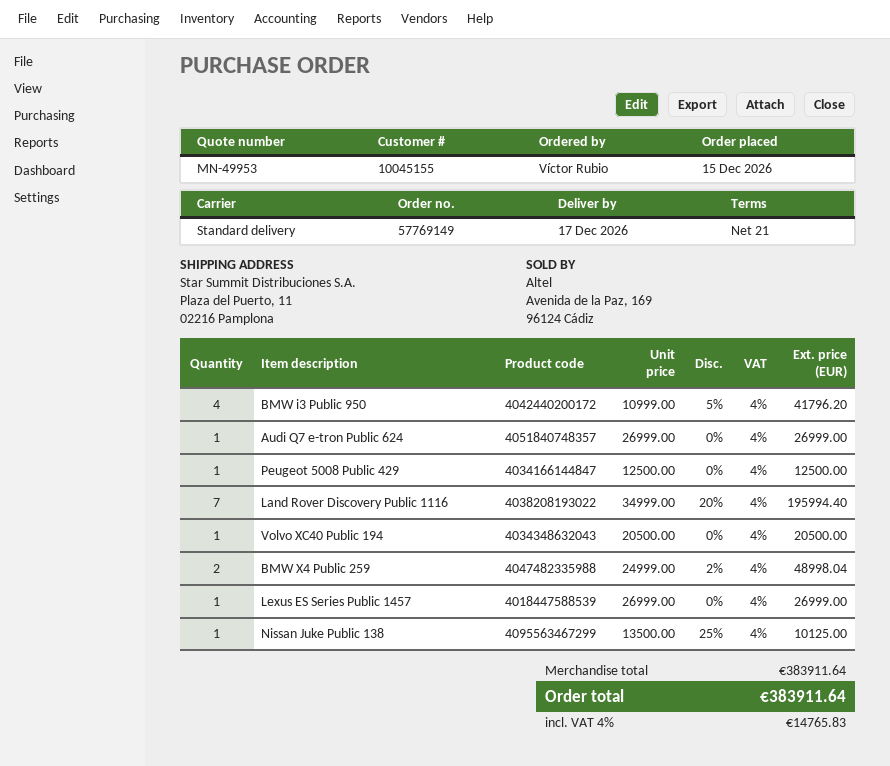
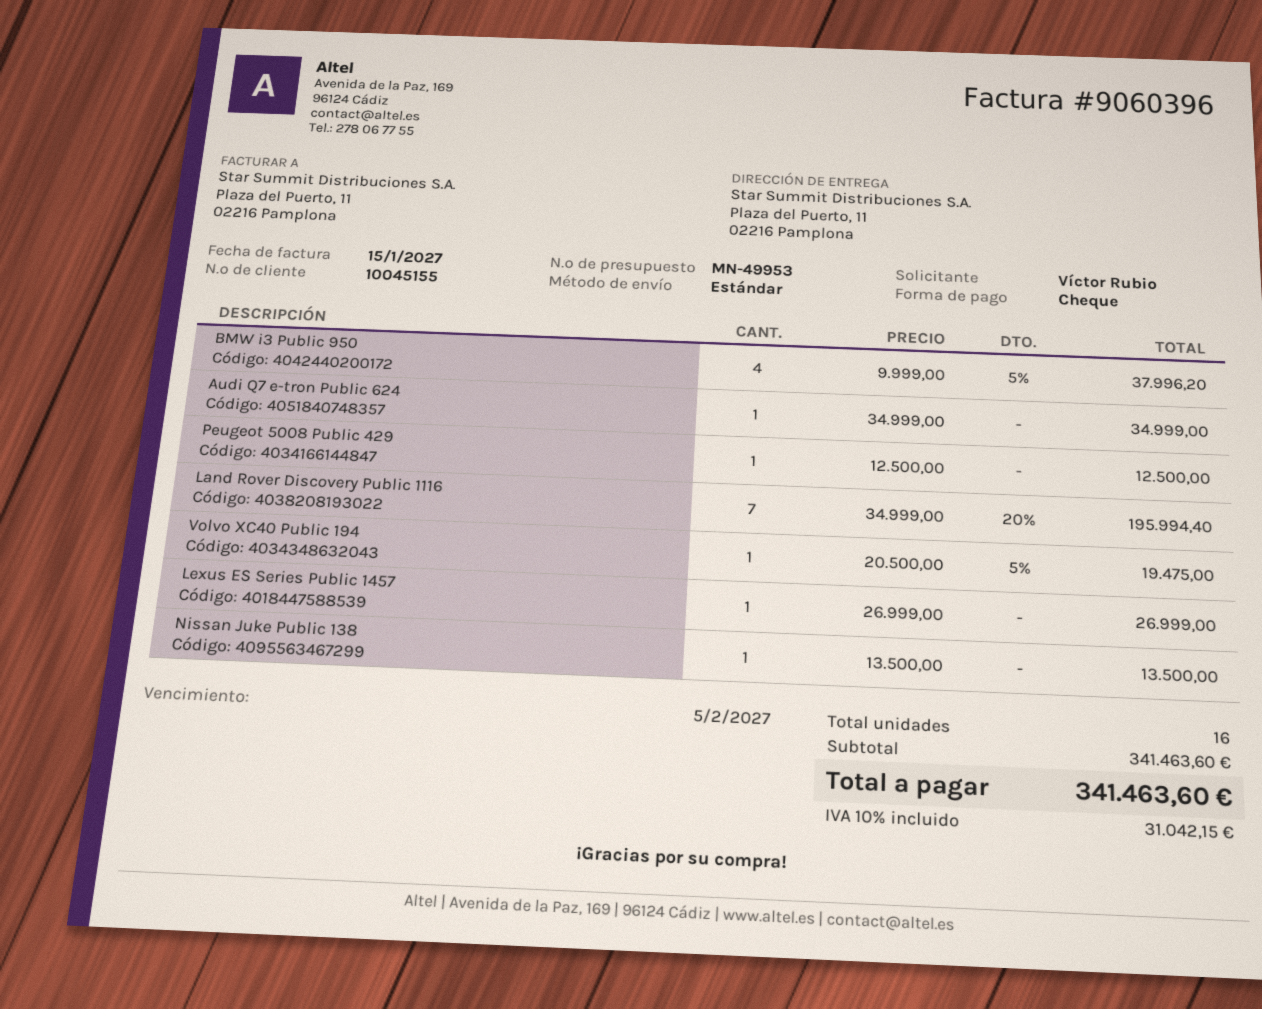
BMW i3 Public 950: 4 x 10999.00 - 5% = 41796.20 -> 4 x 9999.00 - 5% = 37996.20
Audi Q7 e-tron Public 624: 1 x 26999.00 = 26999.00 -> 1 x 34999.00 = 34999.00
Volvo XC40 Public 194: 1 x 20500.00 = 20500.00 -> 1 x 20500.00 - 5% = 19475.00
BMW X4 Public 259: 2 x 24999.00 - 2% = 48998.04 -> none
Nissan Juke Public 138: 1 x 13500.00 - 25% = 10125.00 -> 1 x 13500.00 = 13500.00
subtotal: 383911.64 -> 341463.60
tax: 4% = 14765.83 -> 10% = 31042.15
total: 383911.64 -> 341463.60

